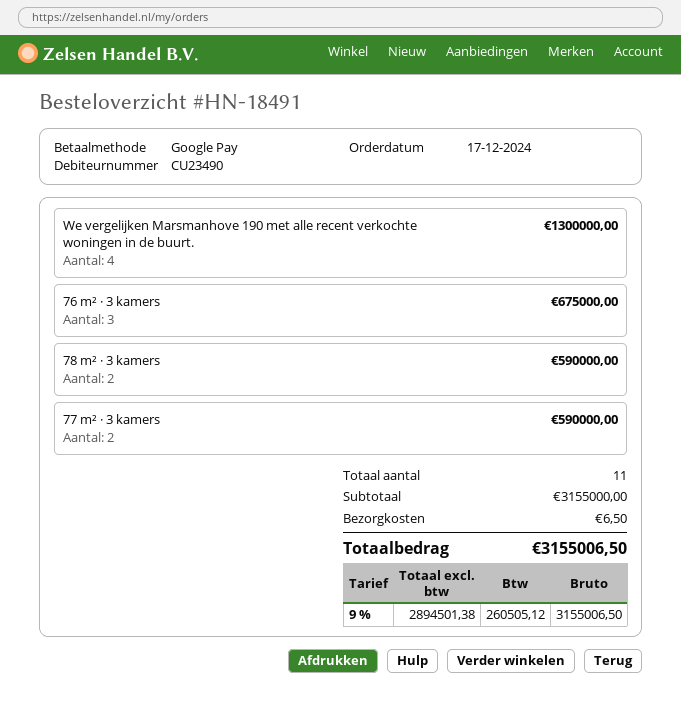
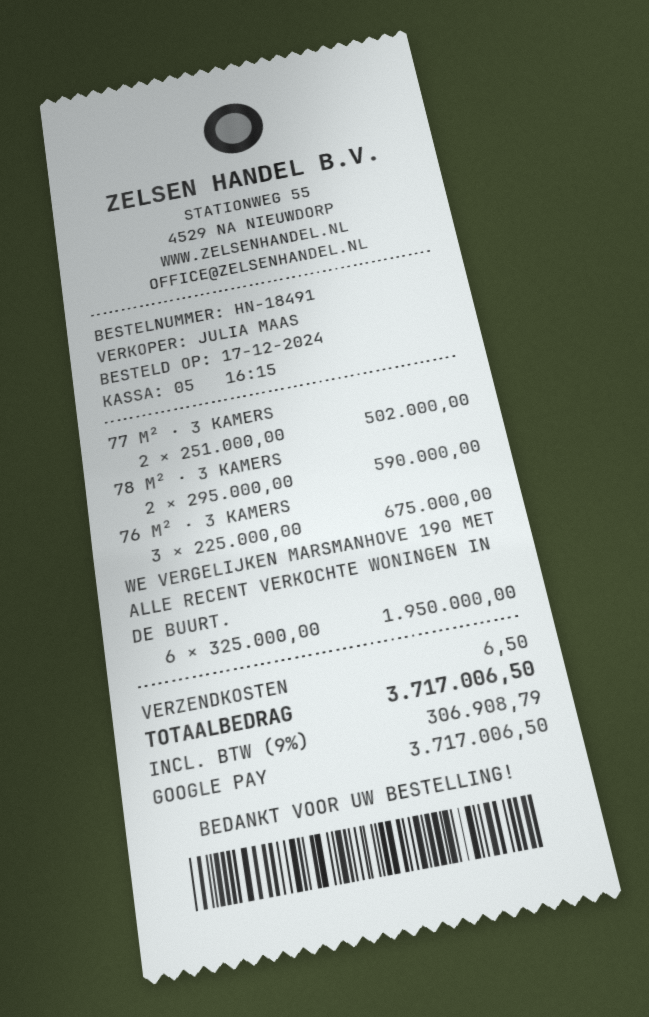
We vergelijken Marsmanhove 190 met alle recent verkochte woningen in de buurt.: 4 for 1300000.00 -> 6 for 1950000.00
77 m² · 3 kamers: 2 for 590000.00 -> 2 for 502000.00
tax: 9% = 260505.12 -> 9% = 306908.79
total: 3155006.50 -> 3717006.50

